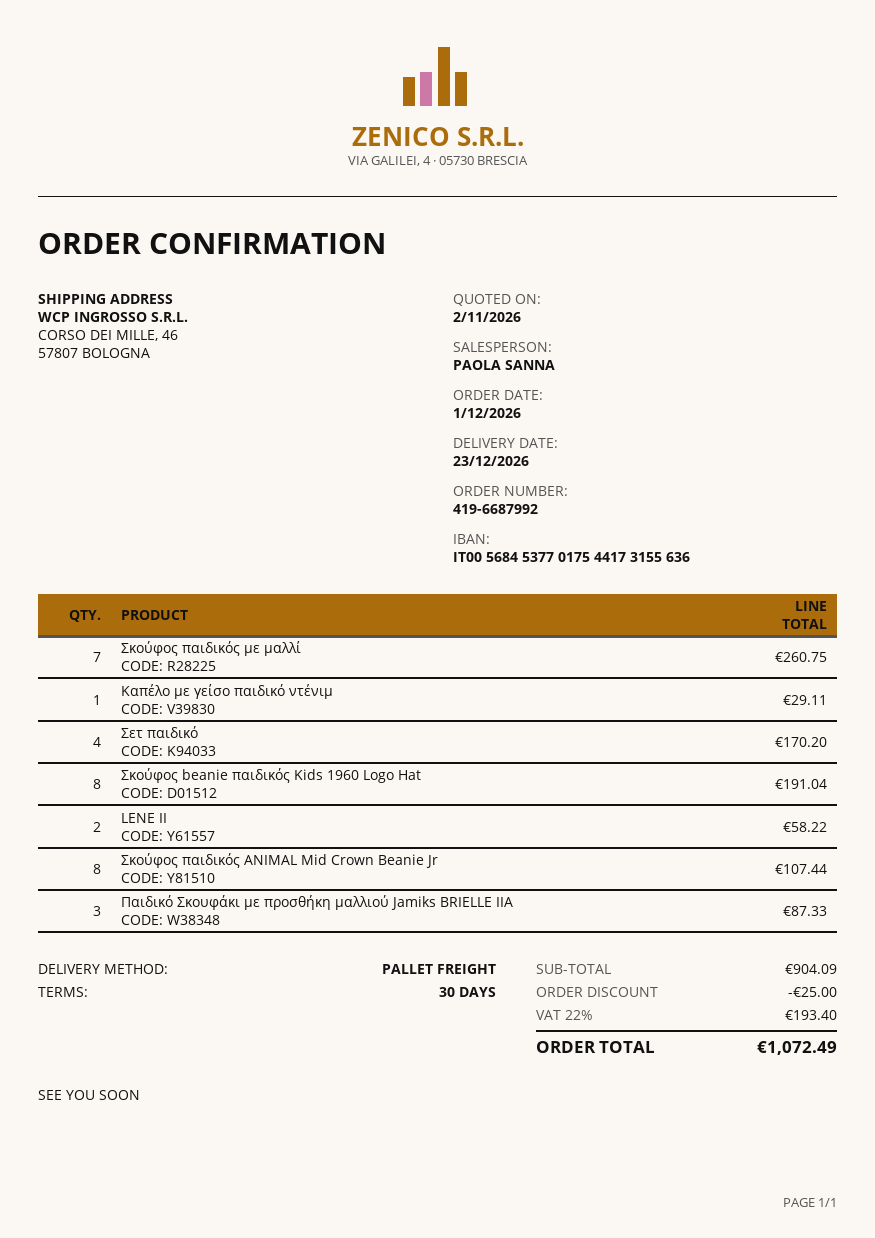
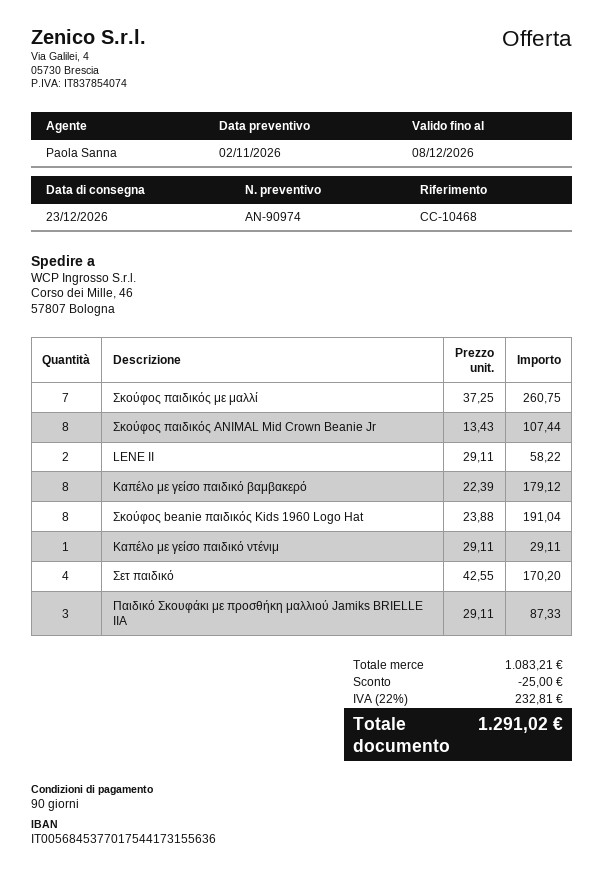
payment terms: 30 days -> 90 days
Καπέλο με γείσο παιδικό βαμβακερό: none -> 8 for 179.12
subtotal: 904.09 -> 1083.21
tax: 22% = 193.40 -> 22% = 232.81
total: 1072.49 -> 1291.02

